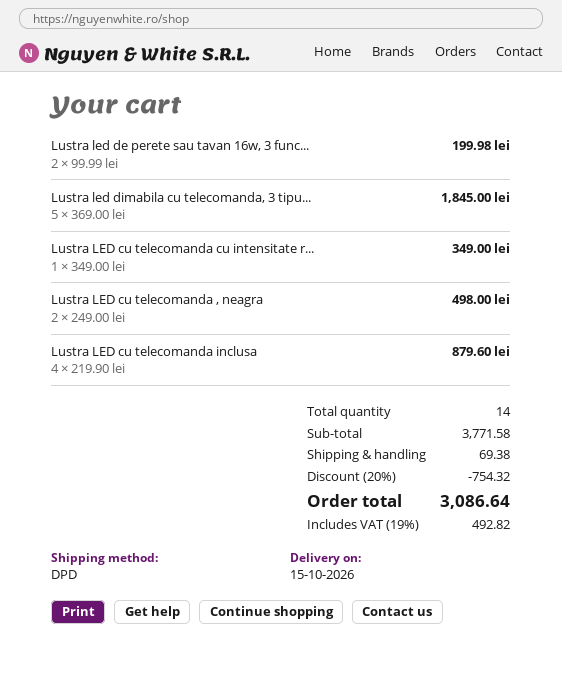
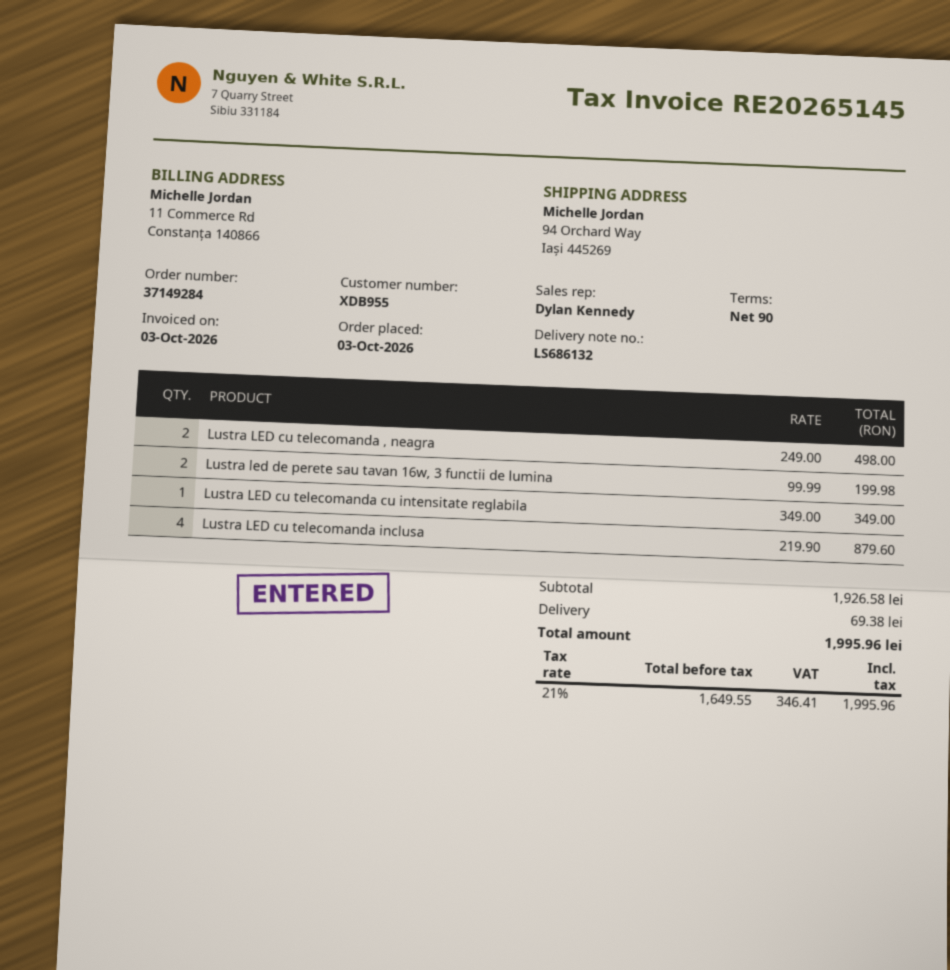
Lustra led dimabila cu telecomanda, 3 tipu...: 5 x 369.00 = 1845.00 -> none
subtotal: 3771.58 -> 1926.58
discount: 20% = 754.32 -> none
tax: 19% = 492.82 -> 21% = 346.41
total: 3086.64 -> 1995.96

